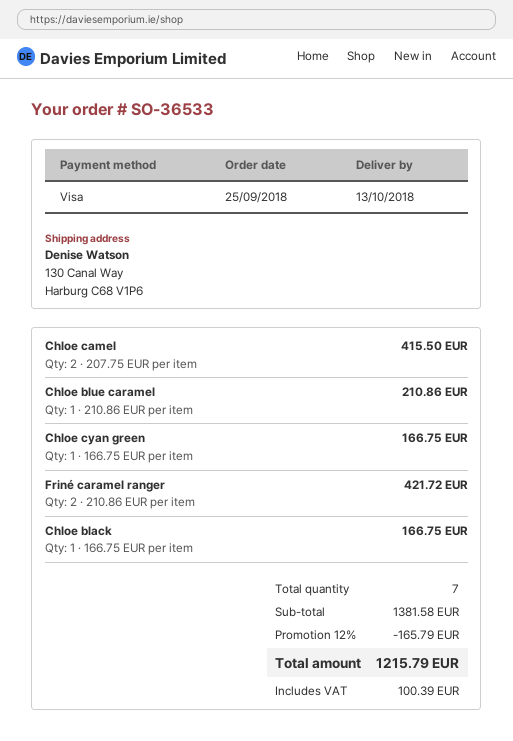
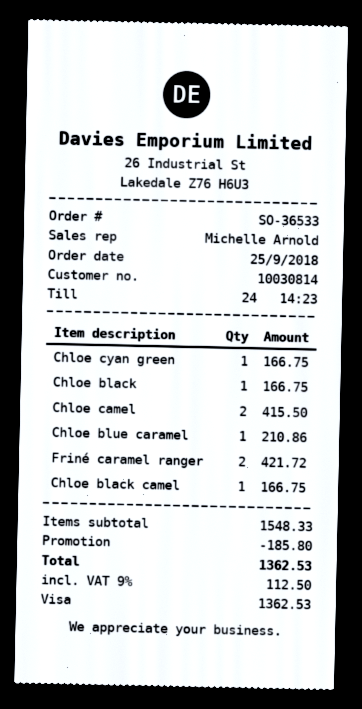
Chloe black camel: none -> 1 for 166.75
subtotal: 1381.58 -> 1548.33
discount: 165.79 -> 185.80
tax: 100.39 -> 112.50
total: 1215.79 -> 1362.53

